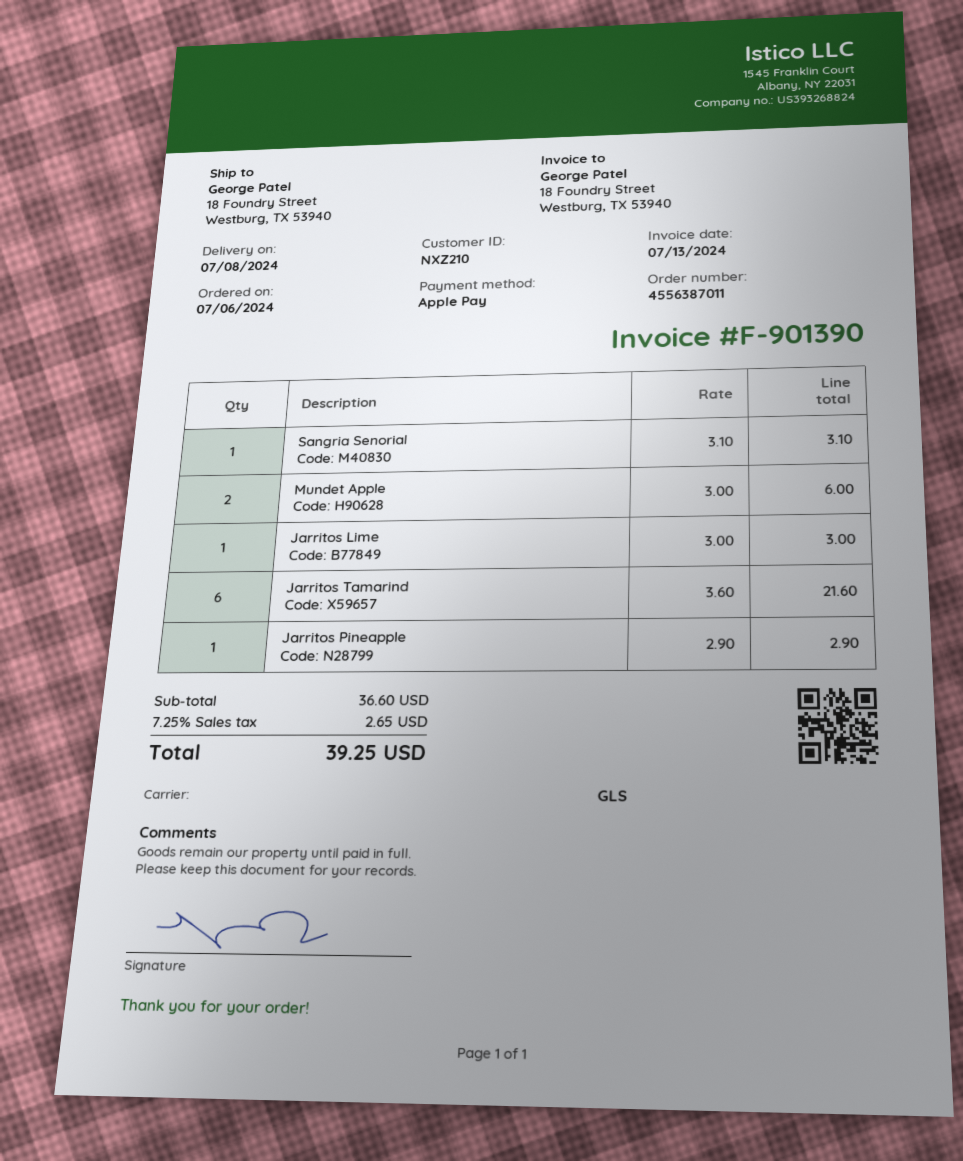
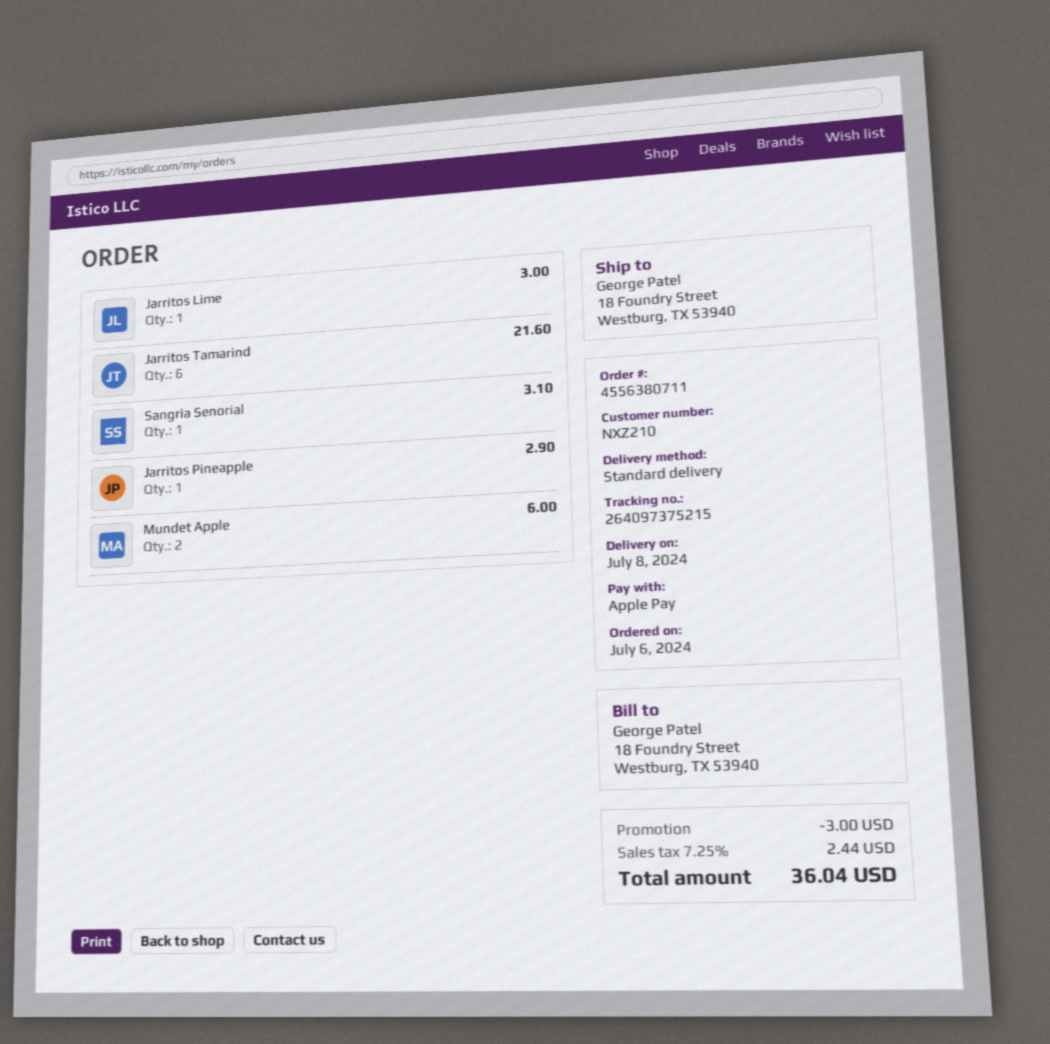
order number: 4556387011 -> 4556380711
shipping method: GLS -> standard
discount: none -> 3.00
tax: 7.25% = 2.65 -> 7.25% = 2.44
total: 39.25 -> 36.04

